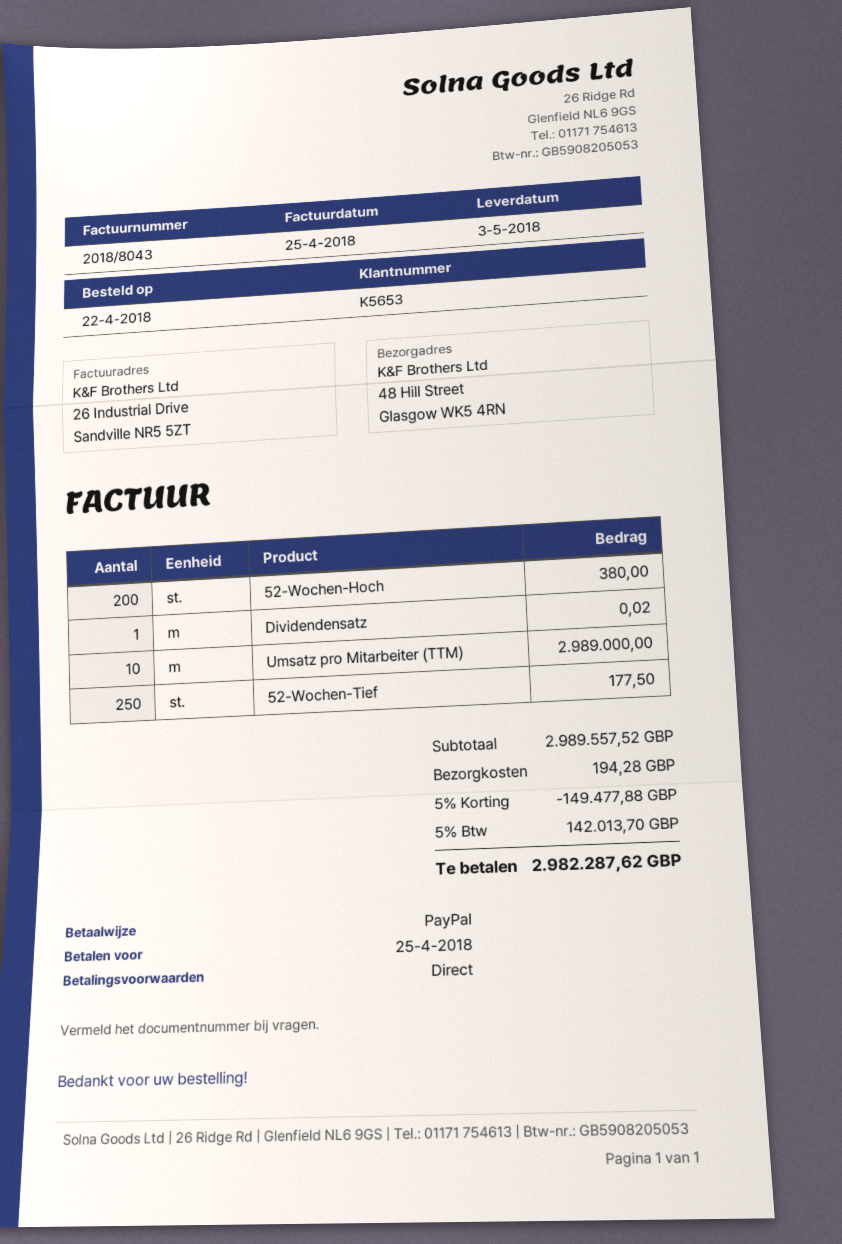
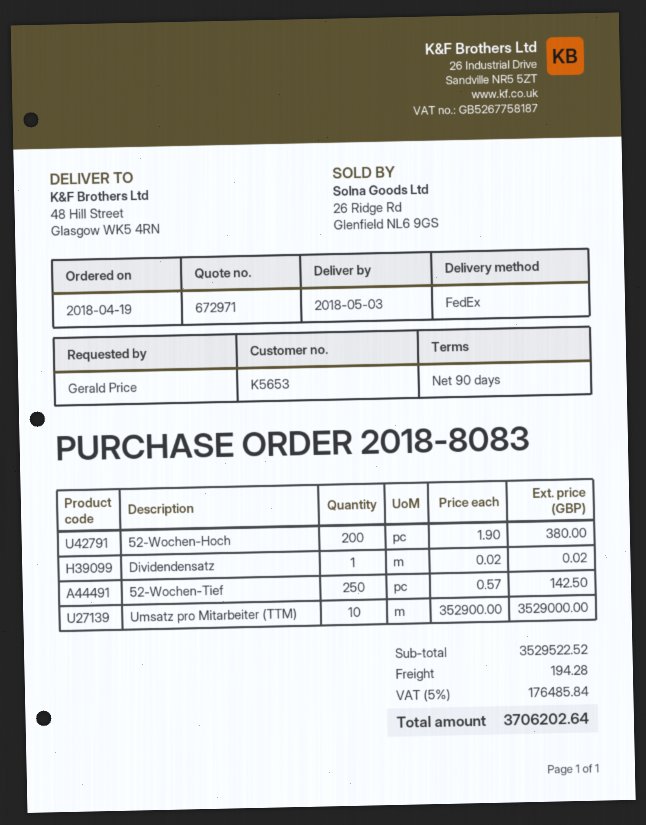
order date: 2018-04-22 -> 2018-04-19
payment terms: on receipt -> 90 days
Umsatz pro Mitarbeiter (TTM): 10 for 2989000.00 -> 10 for 3529000.00
52-Wochen-Tief: 250 for 177.50 -> 250 for 142.50
subtotal: 2989557.52 -> 3529522.52
discount: 5% = 149477.88 -> none
tax: 5% = 142013.70 -> 5% = 176485.84
total: 2982287.62 -> 3706202.64

